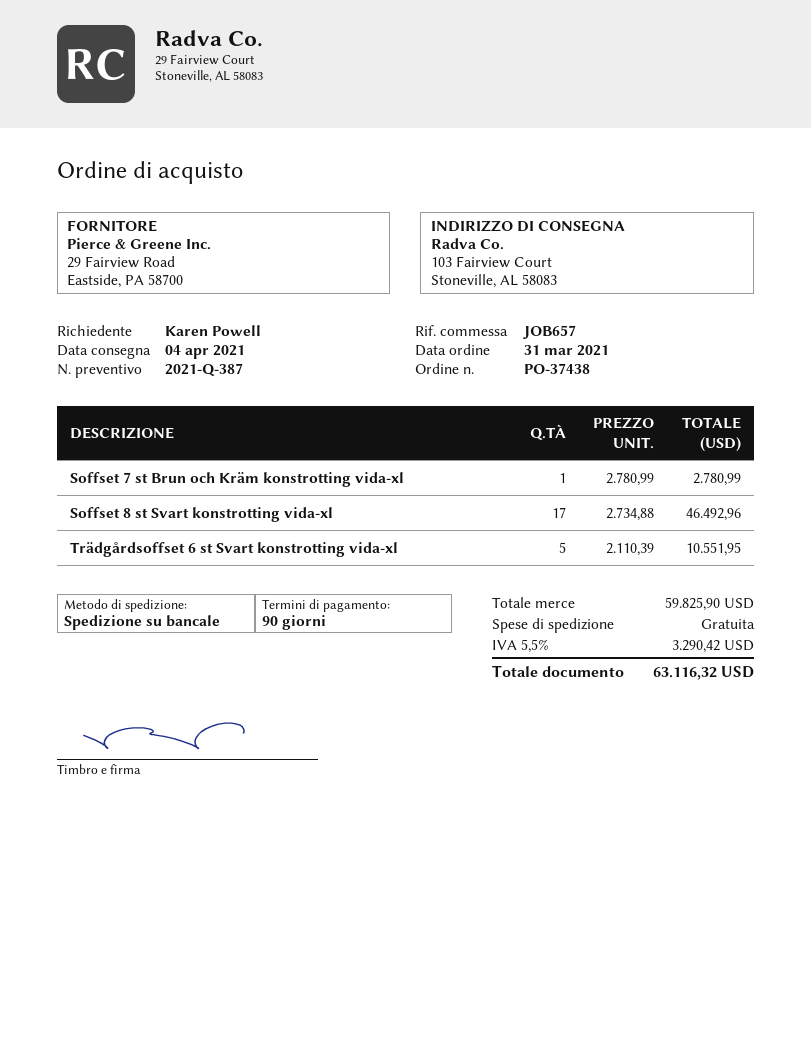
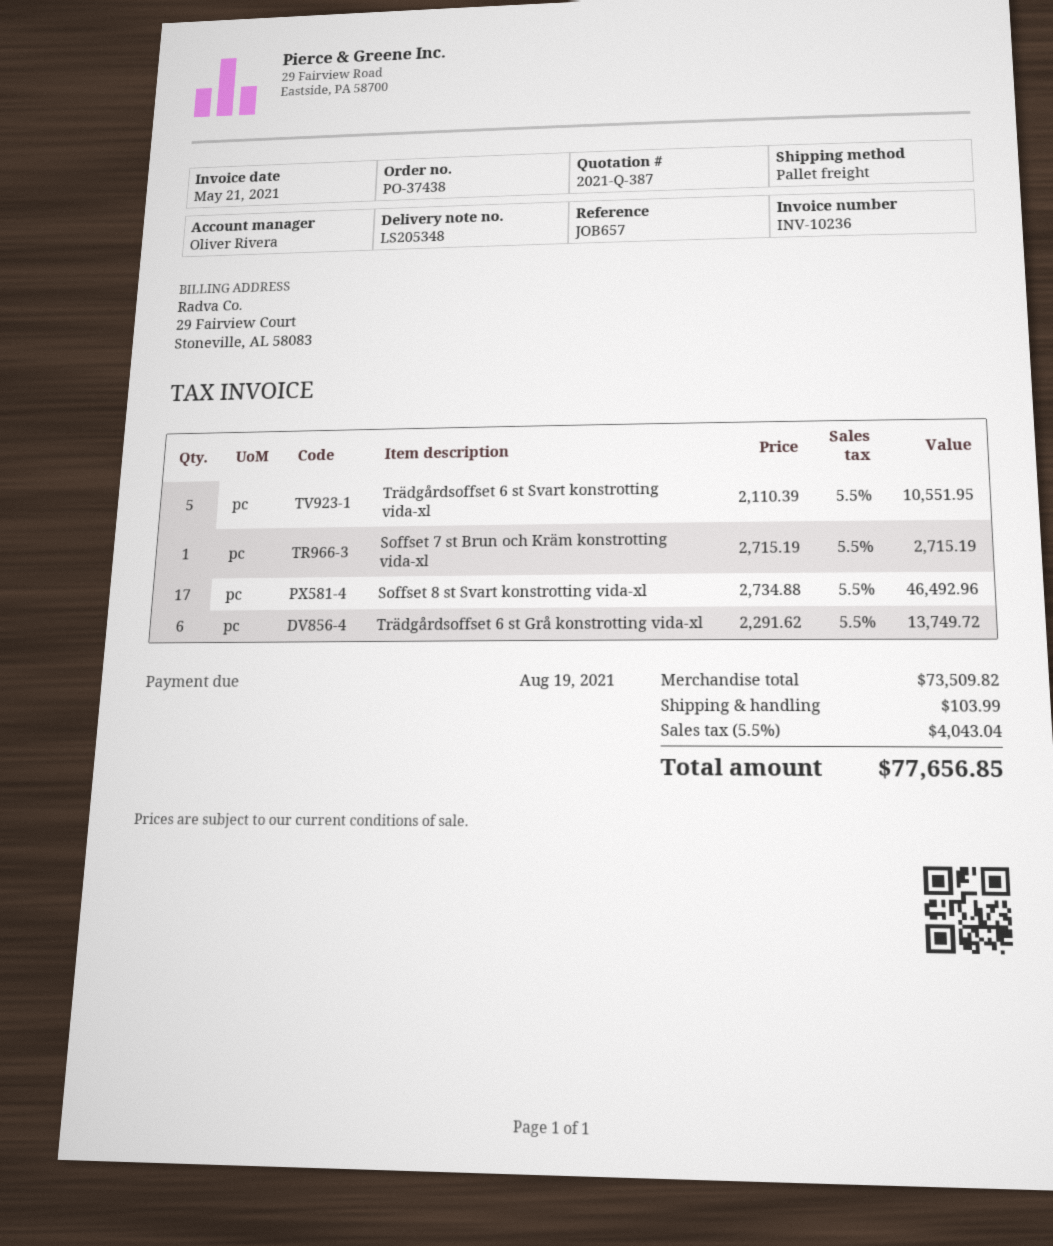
Soffset 7 st Brun och Kräm konstrotting vida-xl: 1 x 2780.99 = 2780.99 -> 1 x 2715.19 = 2715.19
Trädgårdsoffset 6 st Grå konstrotting vida-xl: none -> 6 x 2291.62 = 13749.72
subtotal: 59825.90 -> 73509.82
shipping: 0.00 -> 103.99
tax: 5.5% = 3290.42 -> 5.5% = 4043.04
total: 63116.32 -> 77656.85

